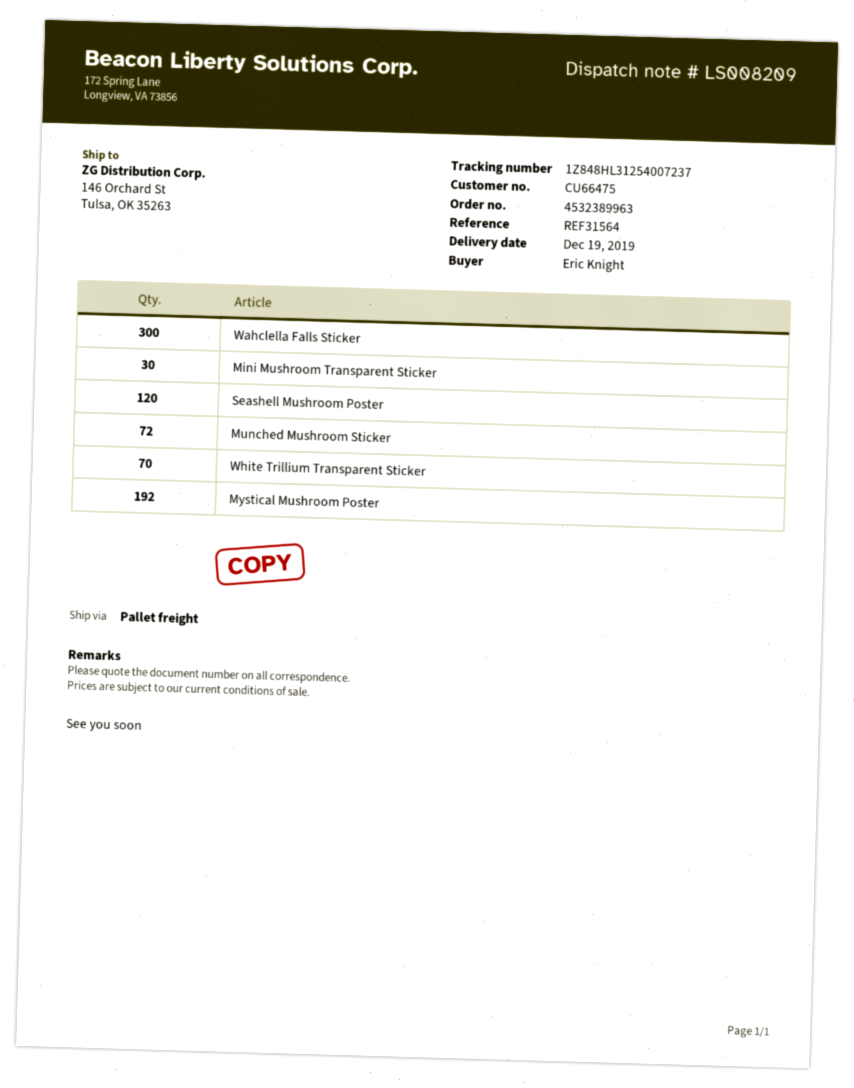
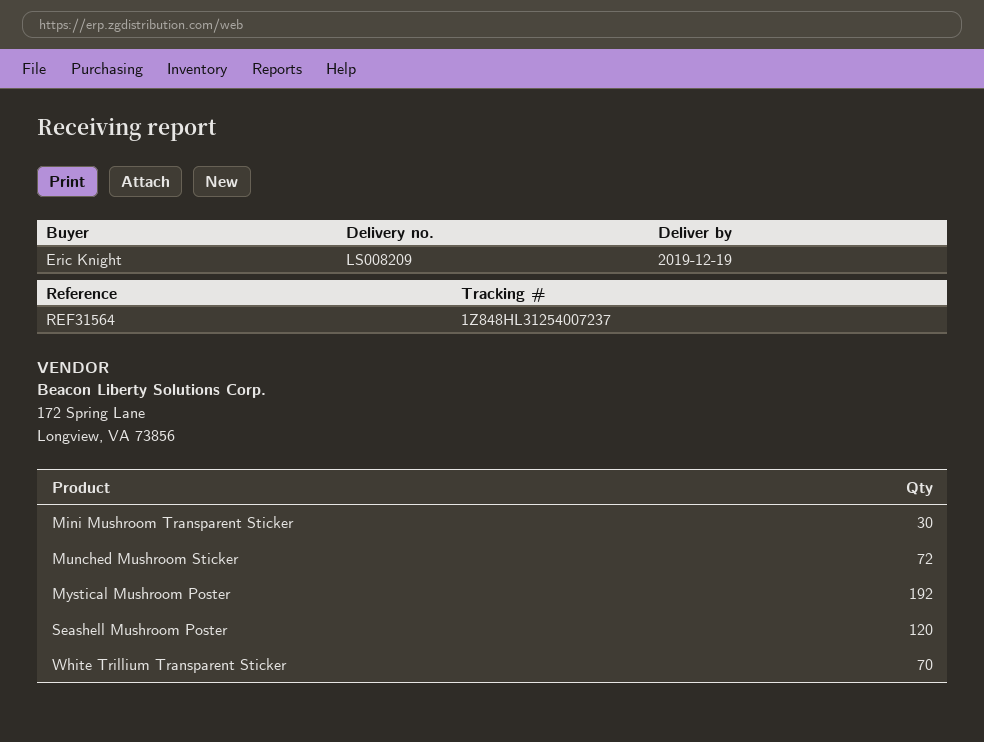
Wahclella Falls Sticker: 300 -> none

